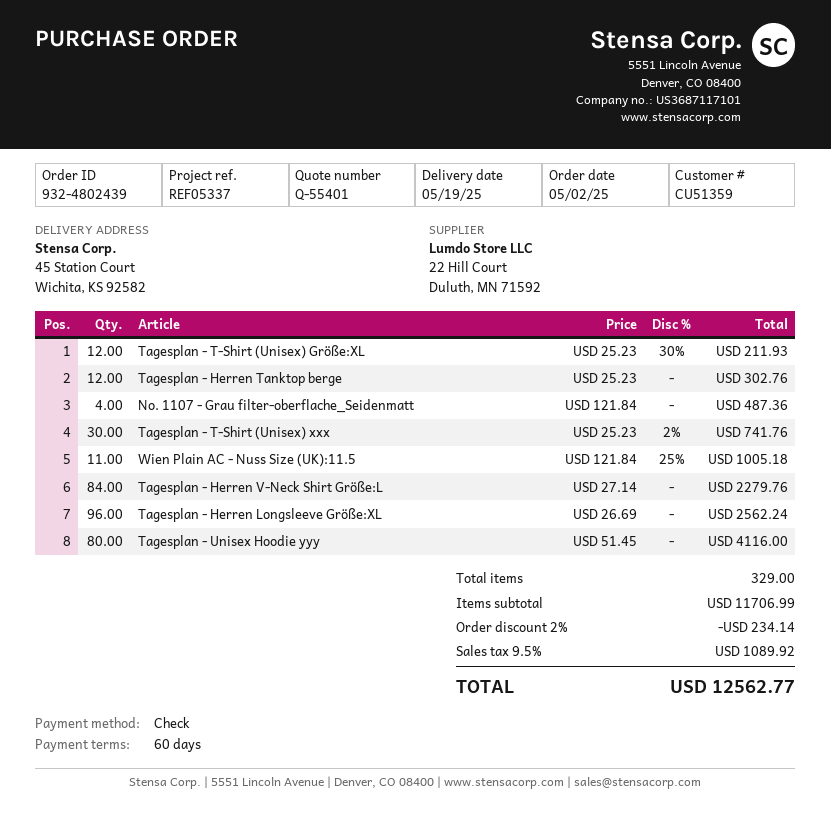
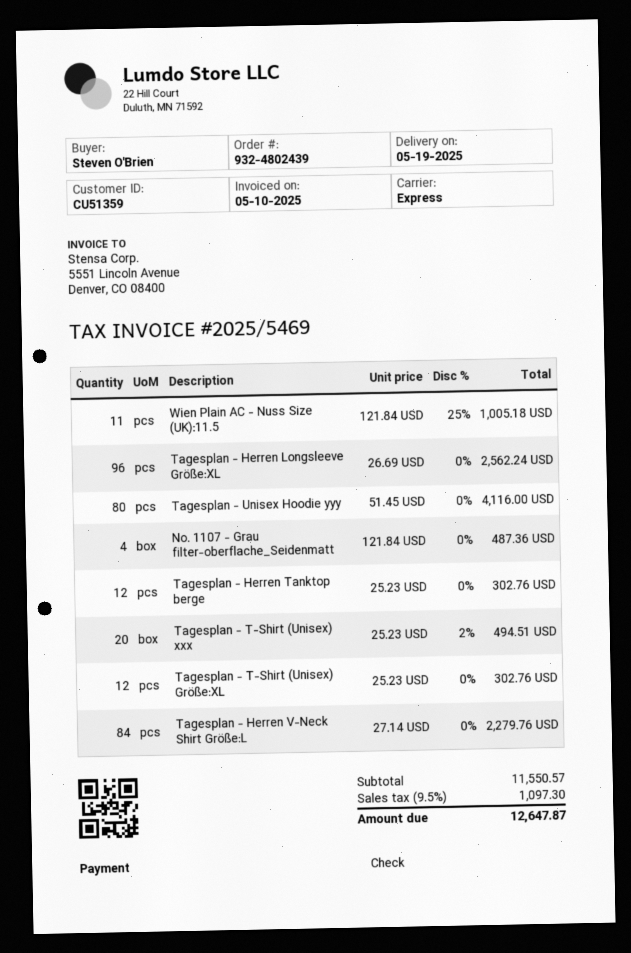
Tagesplan - T-Shirt (Unisex) Größe:XL: 12 x 25.23 - 30% = 211.93 -> 12 x 25.23 = 302.76
Tagesplan - T-Shirt (Unisex) xxx: 30 x 25.23 - 2% = 741.76 -> 20 x 25.23 - 2% = 494.51
subtotal: 11706.99 -> 11550.57
discount: 2% = 234.14 -> none
tax: 9.5% = 1089.92 -> 9.5% = 1097.30
total: 12562.77 -> 12647.87

